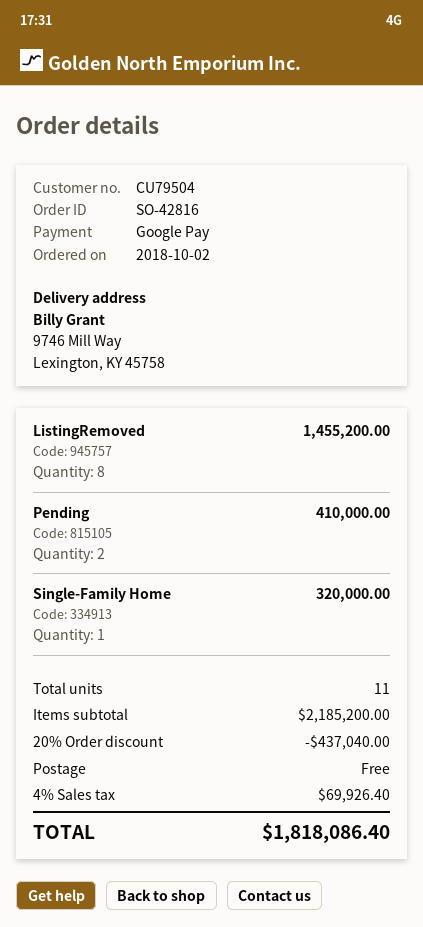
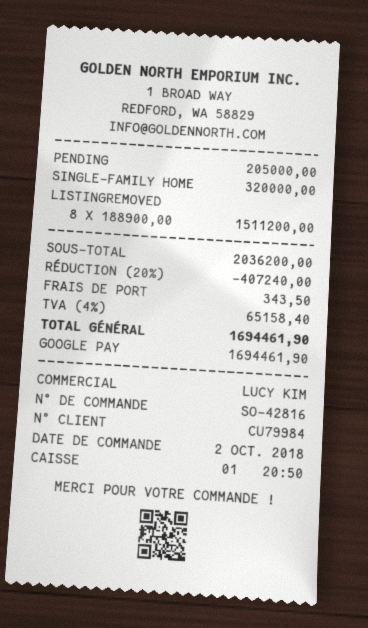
customer number: CU79504 -> CU79984
ListingRemoved: 8 for 1455200.00 -> 8 for 1511200.00
Pending: 2 for 410000.00 -> 1 for 205000.00
subtotal: 2185200.00 -> 2036200.00
discount: 20% = 437040.00 -> 20% = 407240.00
shipping: 0.00 -> 343.50
tax: 4% = 69926.40 -> 4% = 65158.40
total: 1818086.40 -> 1694461.90

